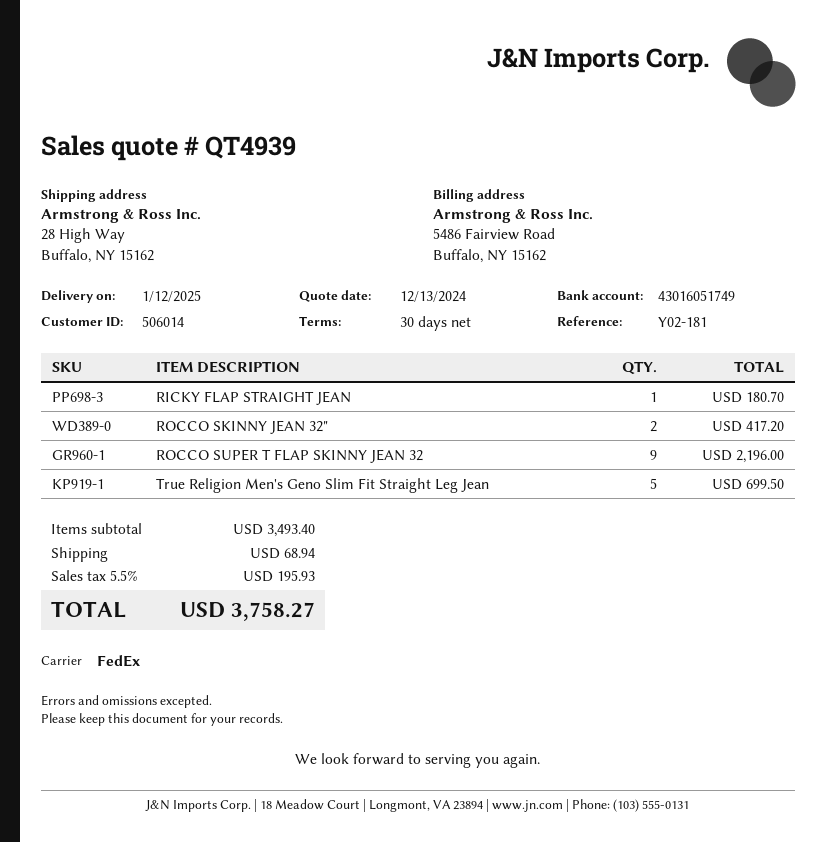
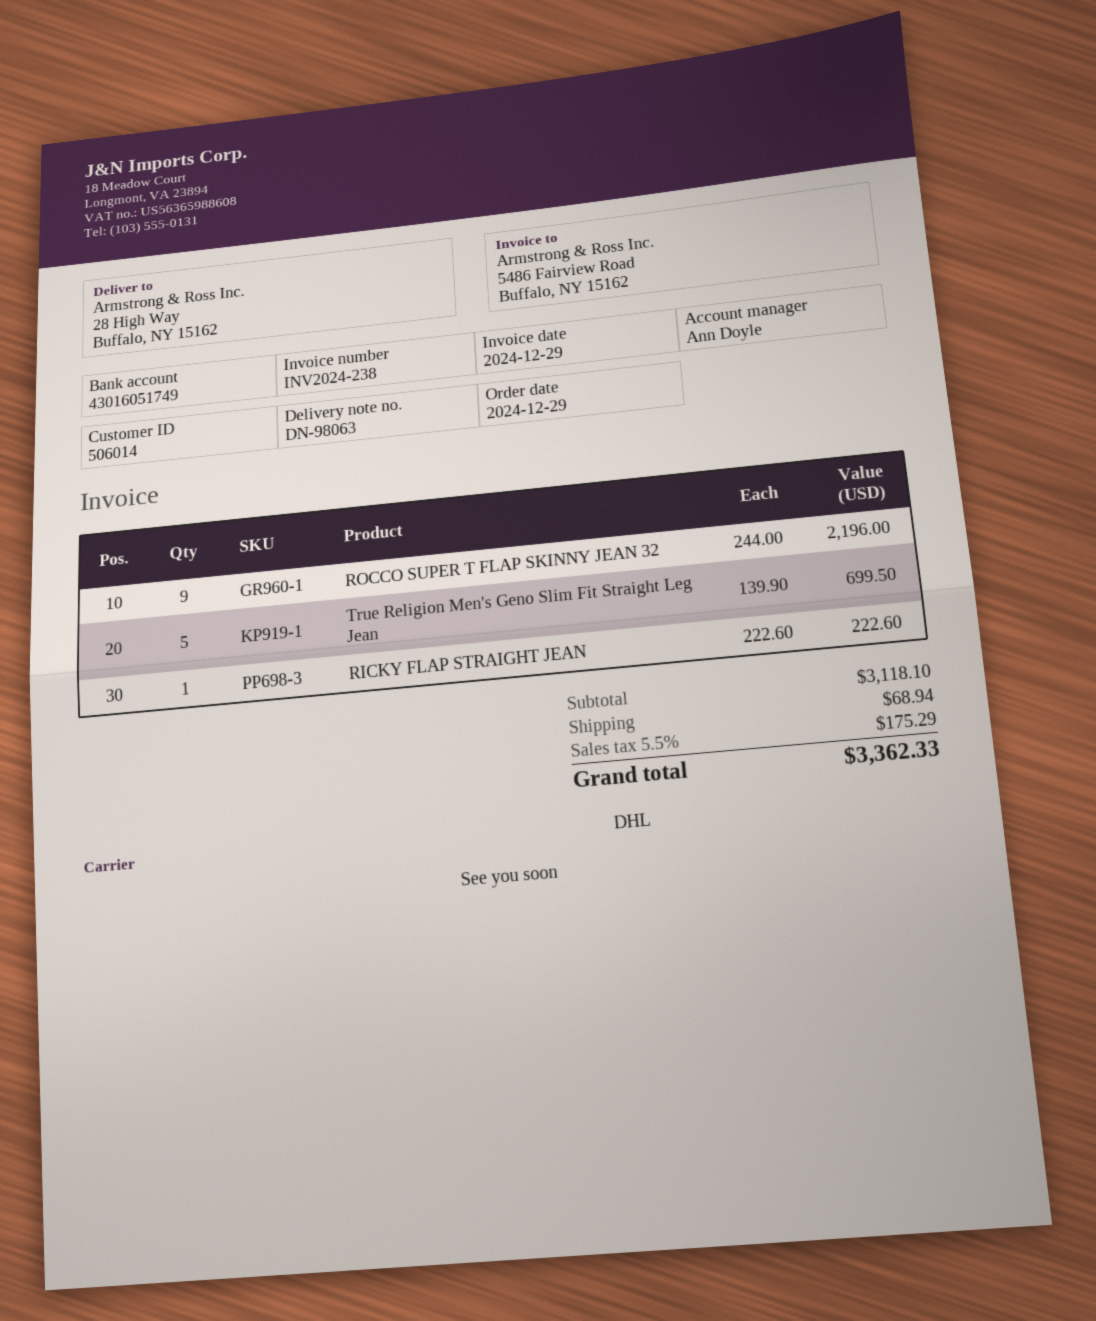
shipping method: FedEx -> DHL
RICKY FLAP STRAIGHT JEAN: 1 for 180.70 -> 1 for 222.60
ROCCO SKINNY JEAN 32": 2 for 417.20 -> none
subtotal: 3493.40 -> 3118.10
tax: 5.5% = 195.93 -> 5.5% = 175.29
total: 3758.27 -> 3362.33

